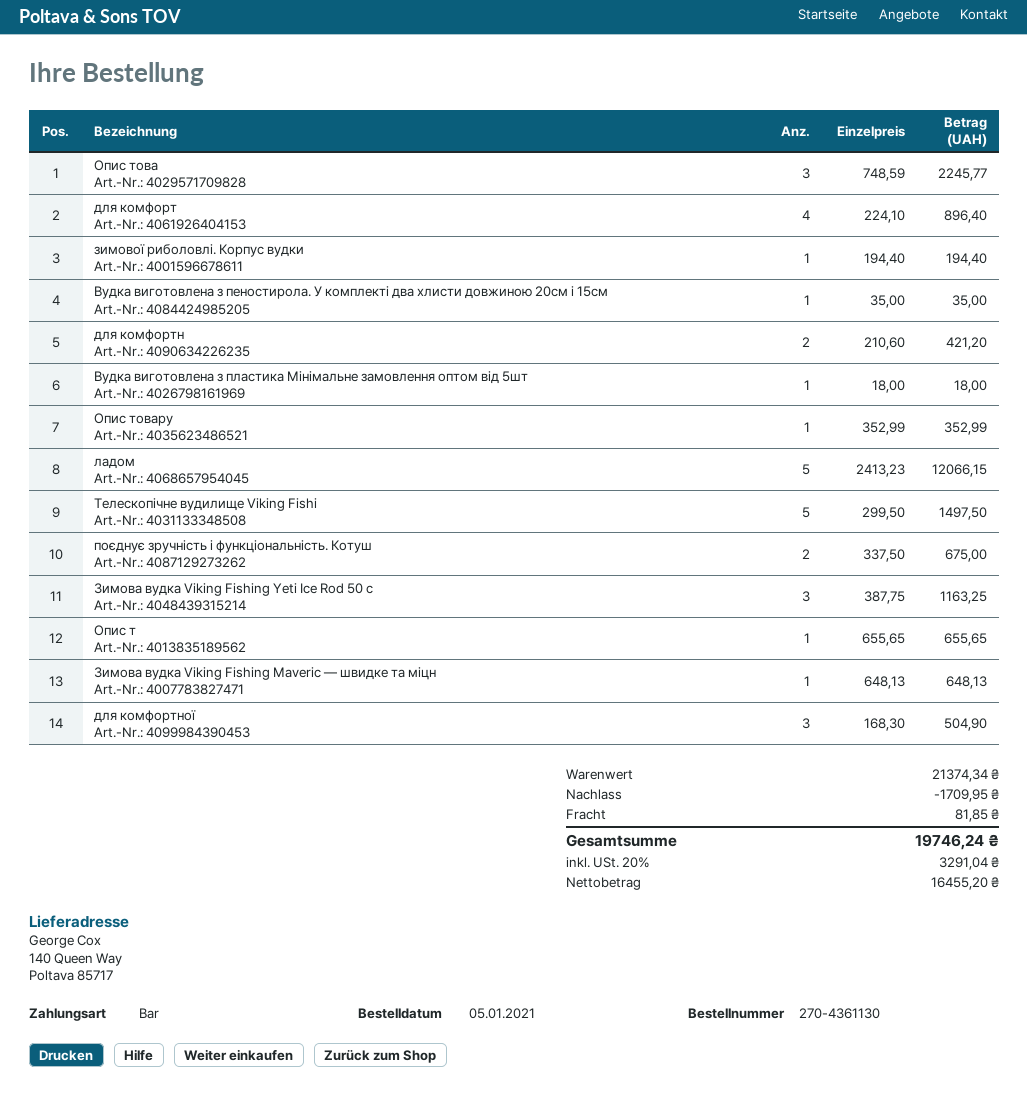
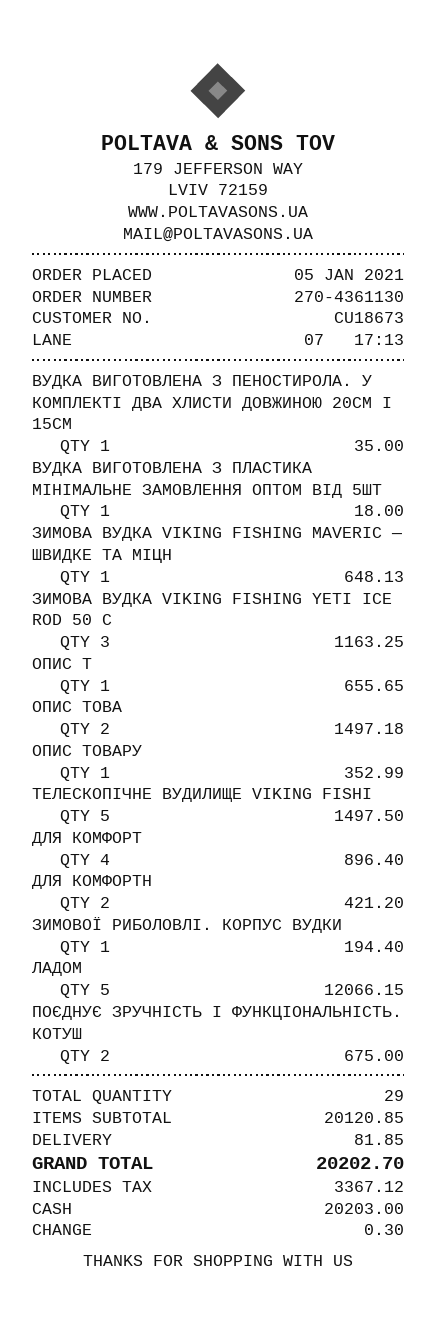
Опис това: 3 for 2245.77 -> 2 for 1497.18
для комфортної: 3 for 504.90 -> none
subtotal: 21374.34 -> 20120.85
discount: 1709.95 -> none
tax: 3291.04 -> 3367.12
total: 19746.24 -> 20202.70

